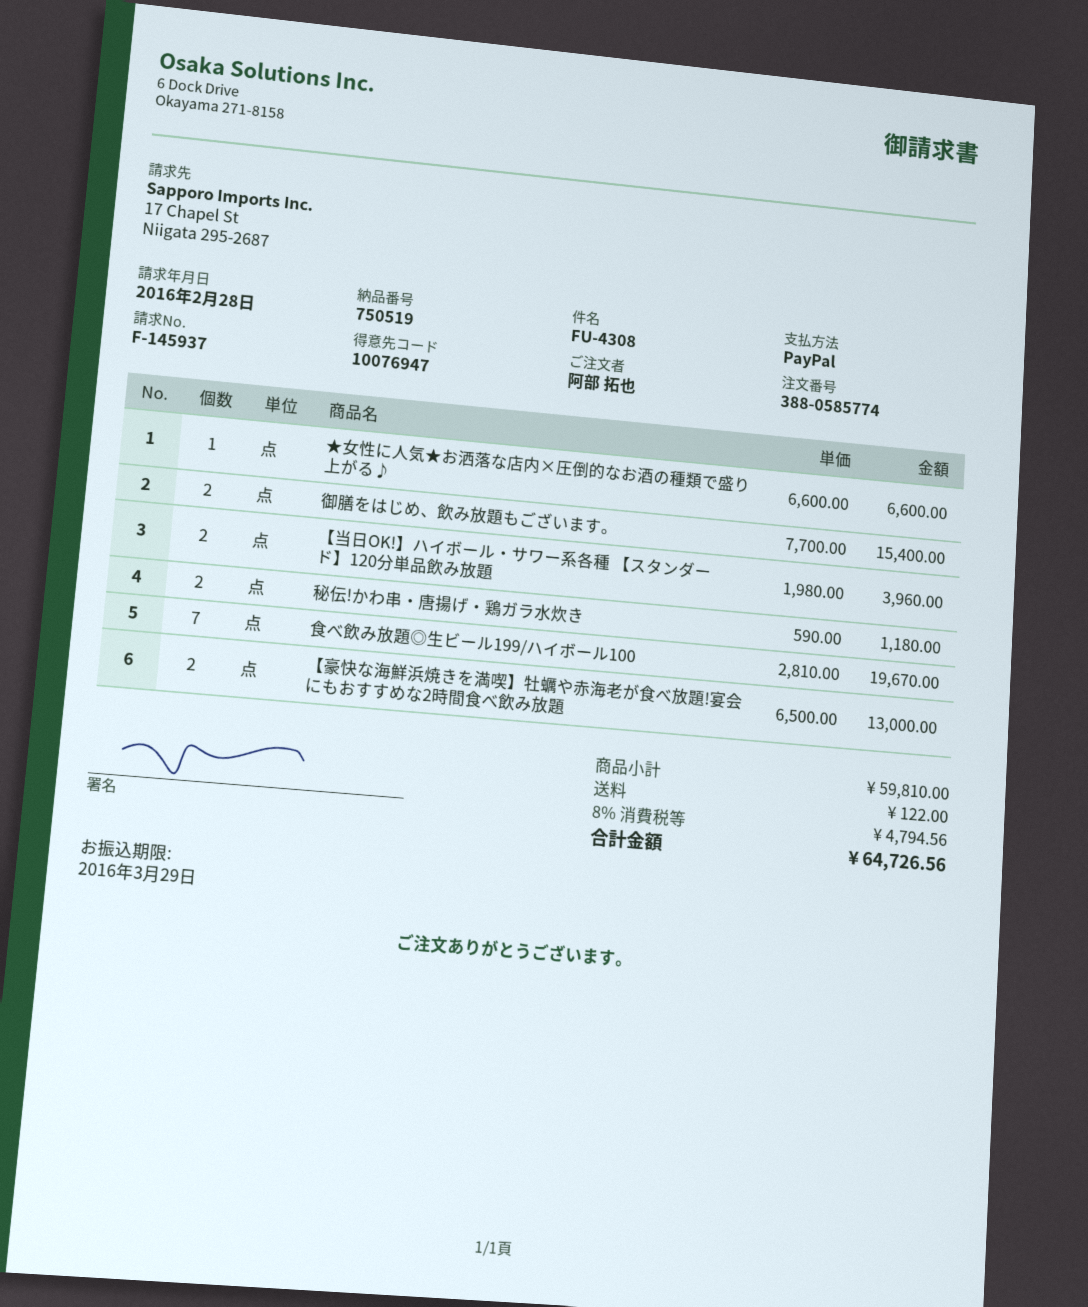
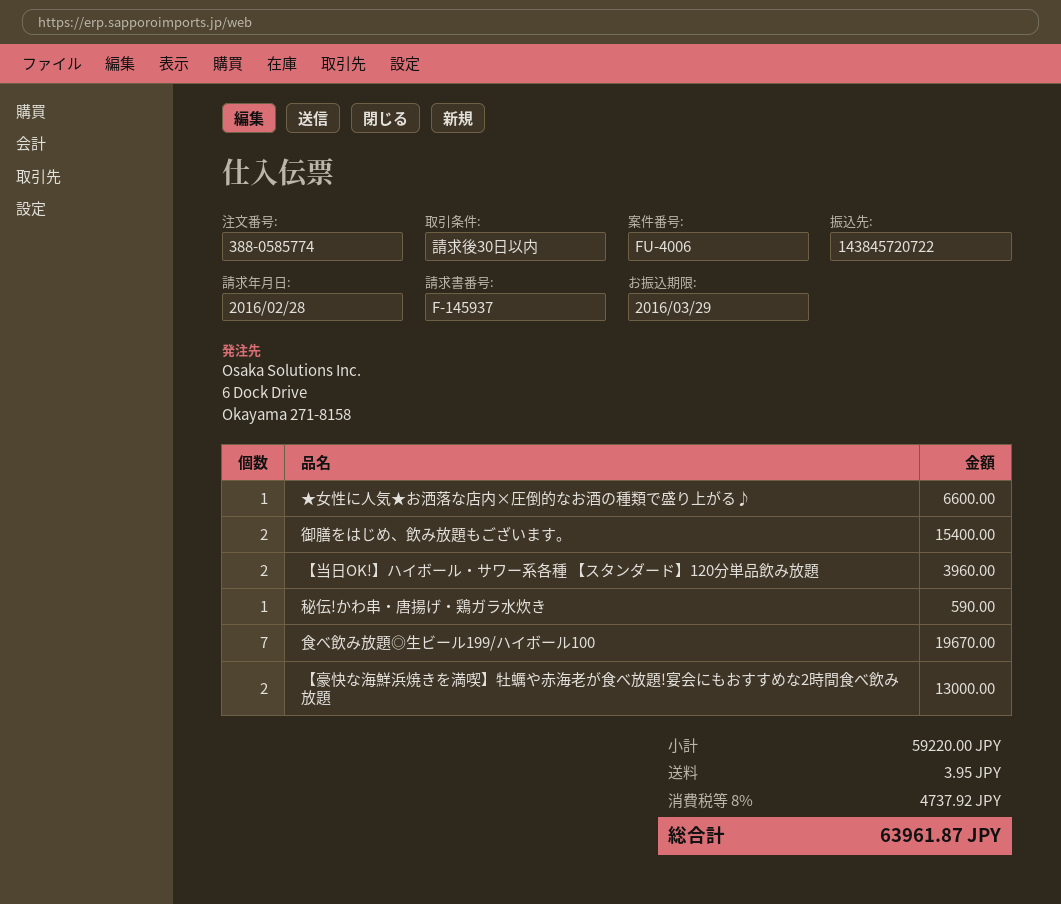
reference: FU-4308 -> FU-4006
秘伝!かわ串・唐揚げ・鶏ガラ水炊き: 2 for 1180.00 -> 1 for 590.00
subtotal: 59810.00 -> 59220.00
shipping: 122.00 -> 3.95
tax: 8% = 4794.56 -> 8% = 4737.92
total: 64726.56 -> 63961.87

